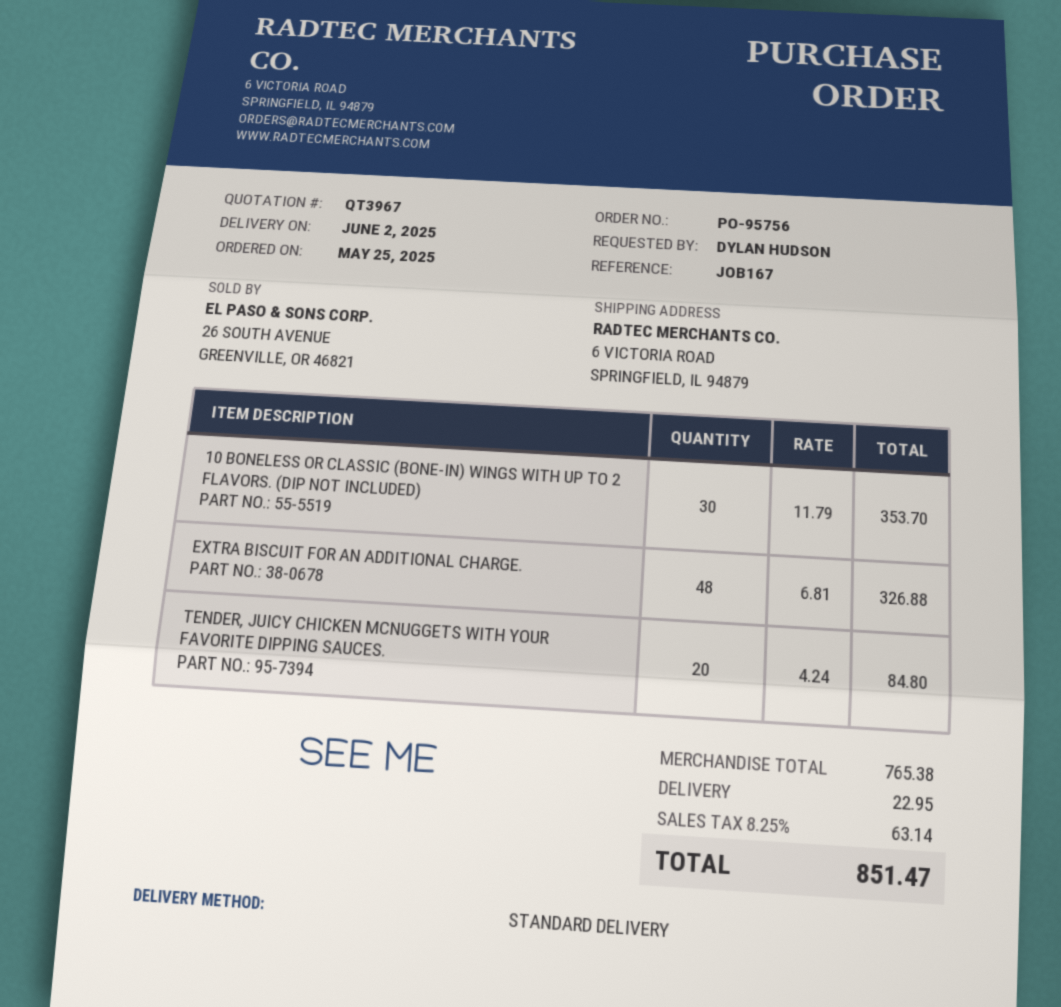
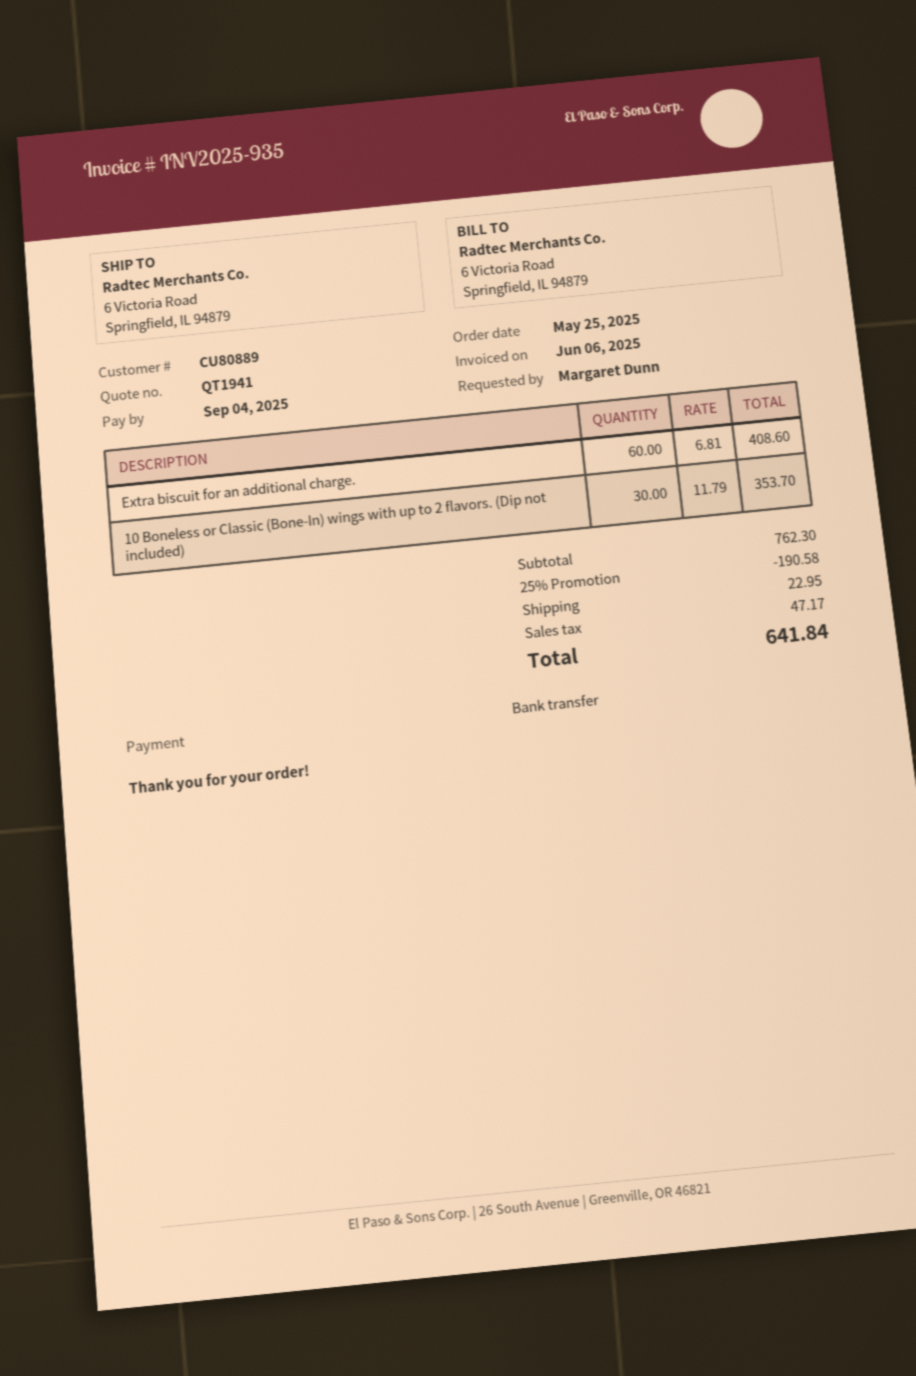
quote number: QT3967 -> QT1941
ordered by: DYLAN HUDSON -> Margaret Dunn
EXTRA BISCUIT FOR AN ADDITIONAL CHARGE.: 48 x 6.81 = 326.88 -> 60 x 6.81 = 408.60
TENDER, JUICY CHICKEN MCNUGGETS WITH YOUR FAVORITE DIPPING SAUCES.: 20 x 4.24 = 84.80 -> none
subtotal: 765.38 -> 762.30
discount: none -> 25% = 190.58
tax: 63.14 -> 47.17
total: 851.47 -> 641.84

